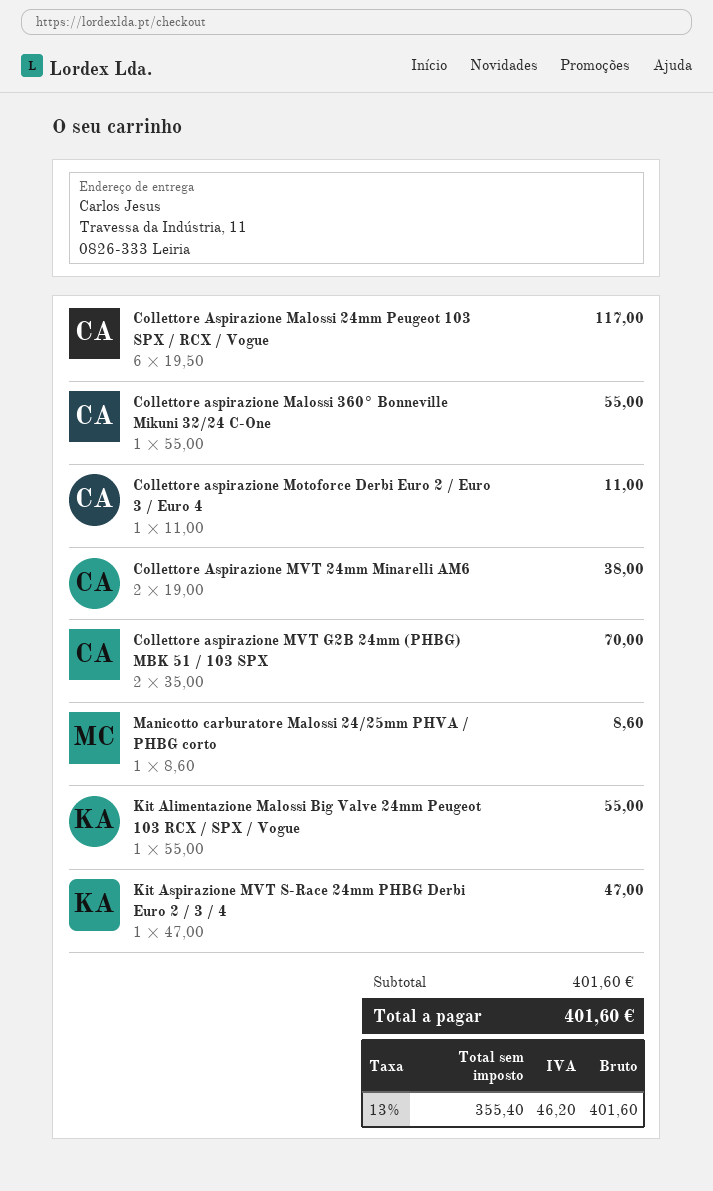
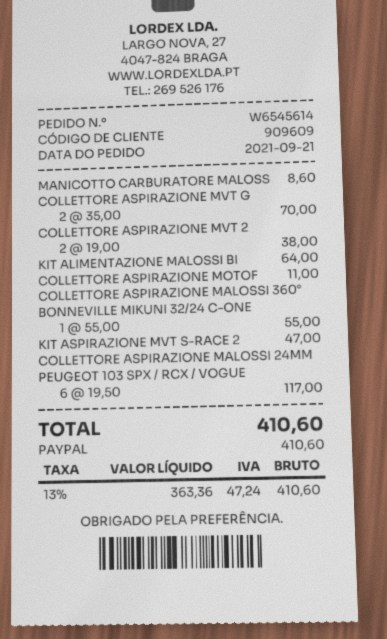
Kit Alimentazione Malossi Big Valve 24mm Peugeot 103 RCX / SPX / Vogue: 1 x 55.00 = 55.00 -> 1 x 64.00 = 64.00
net: 355.40 -> 363.36
tax: 13% = 46.20 -> 13% = 47.24
total: 401.60 -> 410.60

